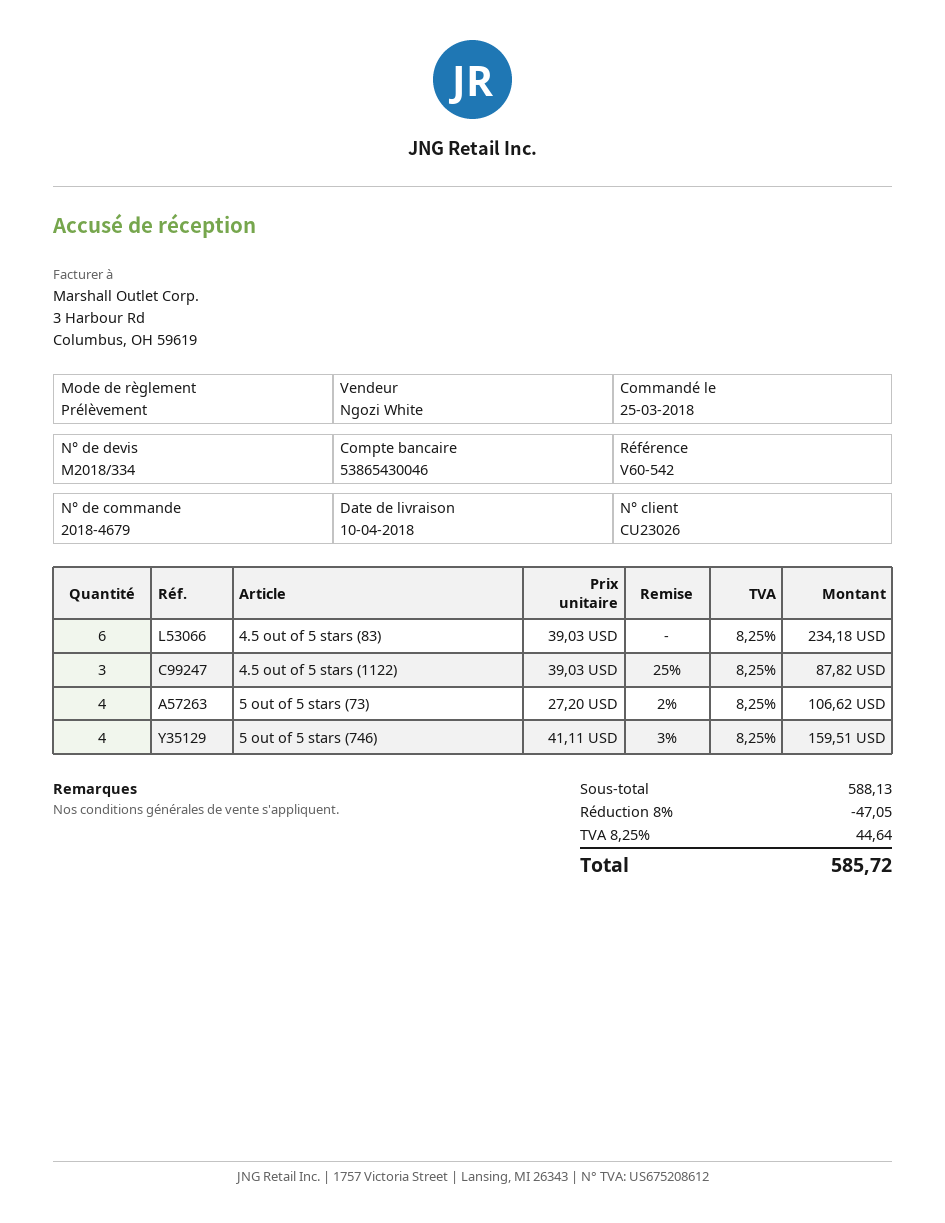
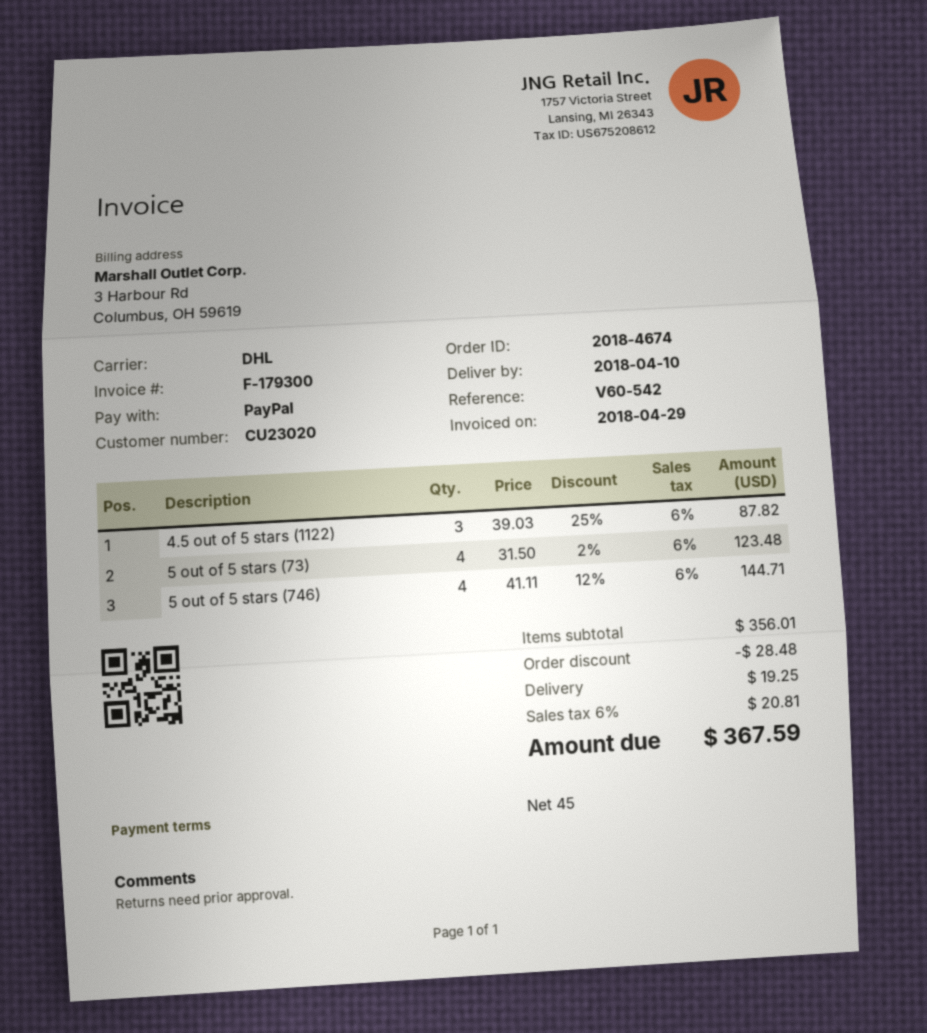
order number: 2018-4679 -> 2018-4674
customer number: CU23026 -> CU23020
payment method: direct debit -> PayPal
4.5 out of 5 stars (83): 6 x 39.03 = 234.18 -> none
5 out of 5 stars (73): 4 x 27.20 - 2% = 106.62 -> 4 x 31.50 - 2% = 123.48
5 out of 5 stars (746): 4 x 41.11 - 3% = 159.51 -> 4 x 41.11 - 12% = 144.71
subtotal: 588.13 -> 356.01
discount: 47.05 -> 28.48
shipping: none -> 19.25
tax: 8.25% = 44.64 -> 6% = 20.81
total: 585.72 -> 367.59

